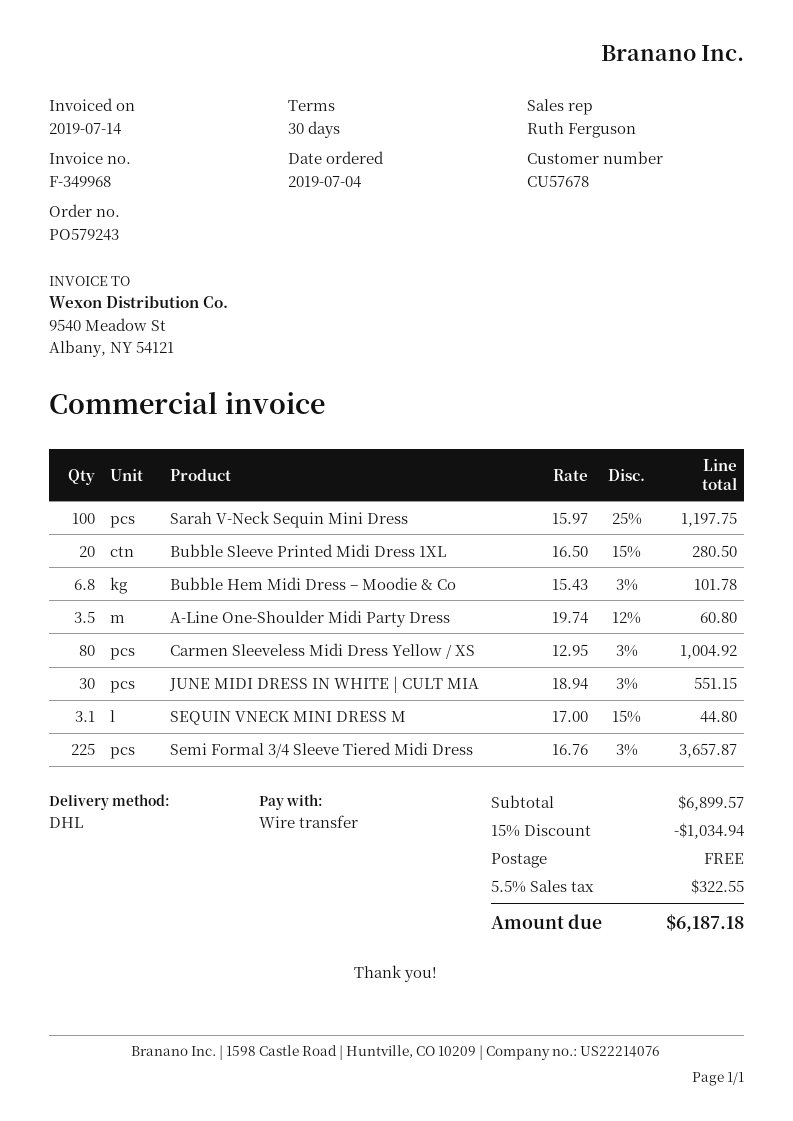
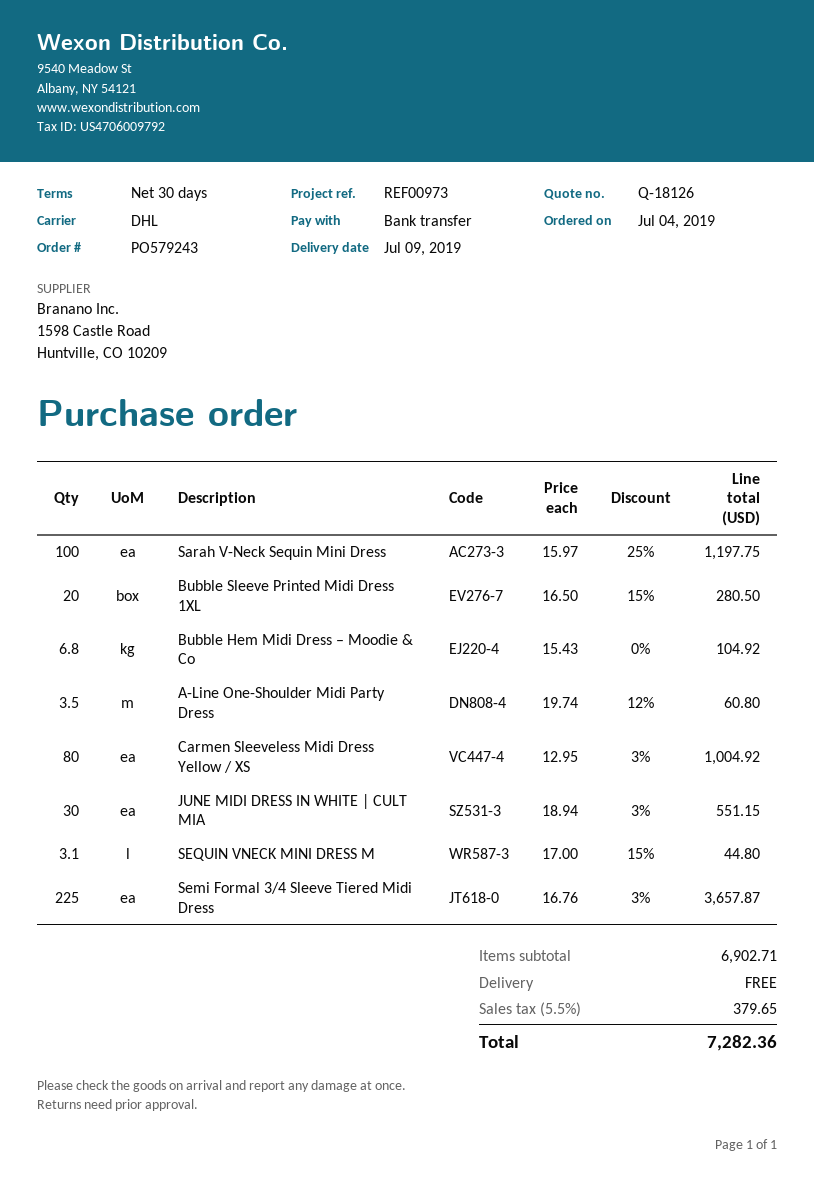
Bubble Hem Midi Dress – Moodie & Co: 6.8 x 15.43 - 3% = 101.78 -> 6.8 x 15.43 = 104.92
subtotal: 6899.57 -> 6902.71
discount: 15% = 1034.94 -> none
tax: 5.5% = 322.55 -> 5.5% = 379.65
total: 6187.18 -> 7282.36

